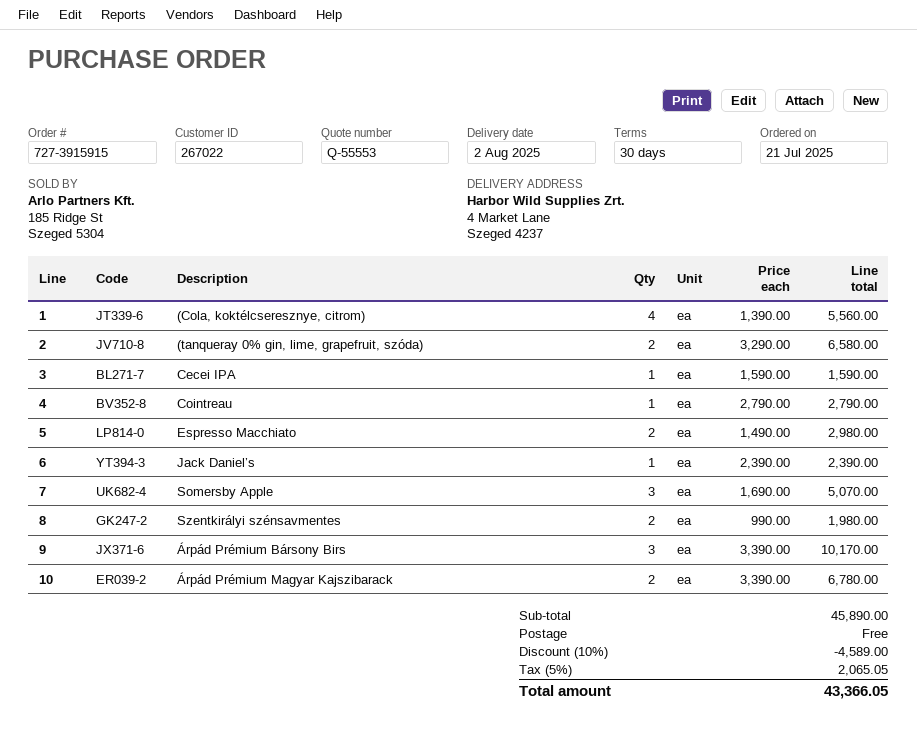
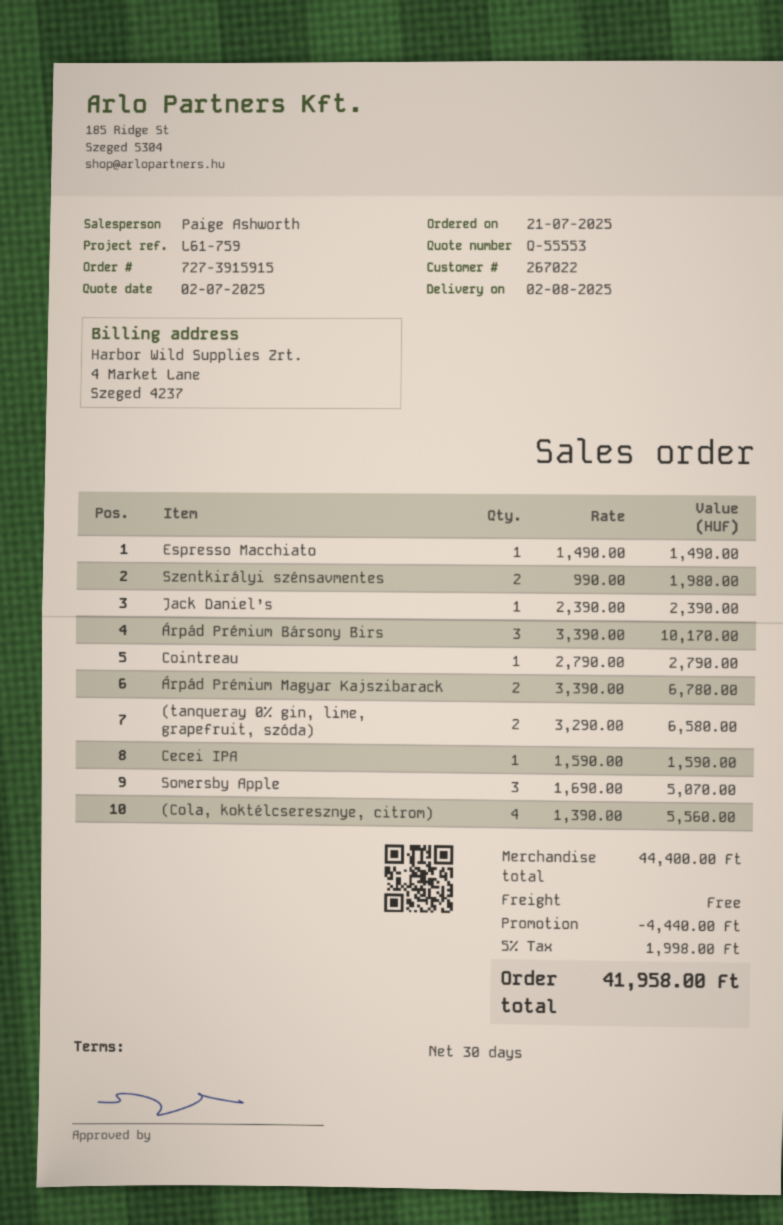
Espresso Macchiato: 2 x 1490.00 = 2980.00 -> 1 x 1490.00 = 1490.00
subtotal: 45890.00 -> 44400.00
discount: 4589.00 -> 4440.00
tax: 5% = 2065.05 -> 5% = 1998.00
total: 43366.05 -> 41958.00

